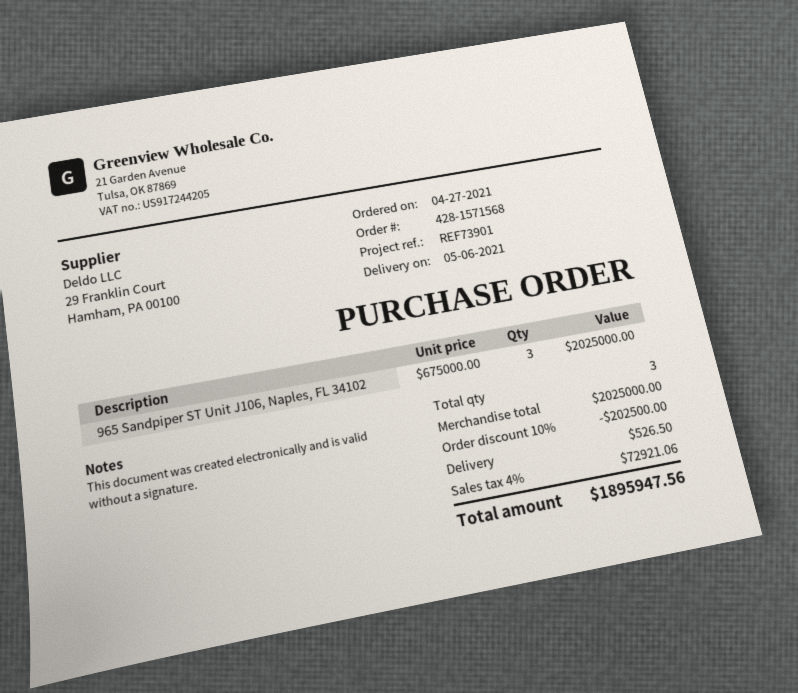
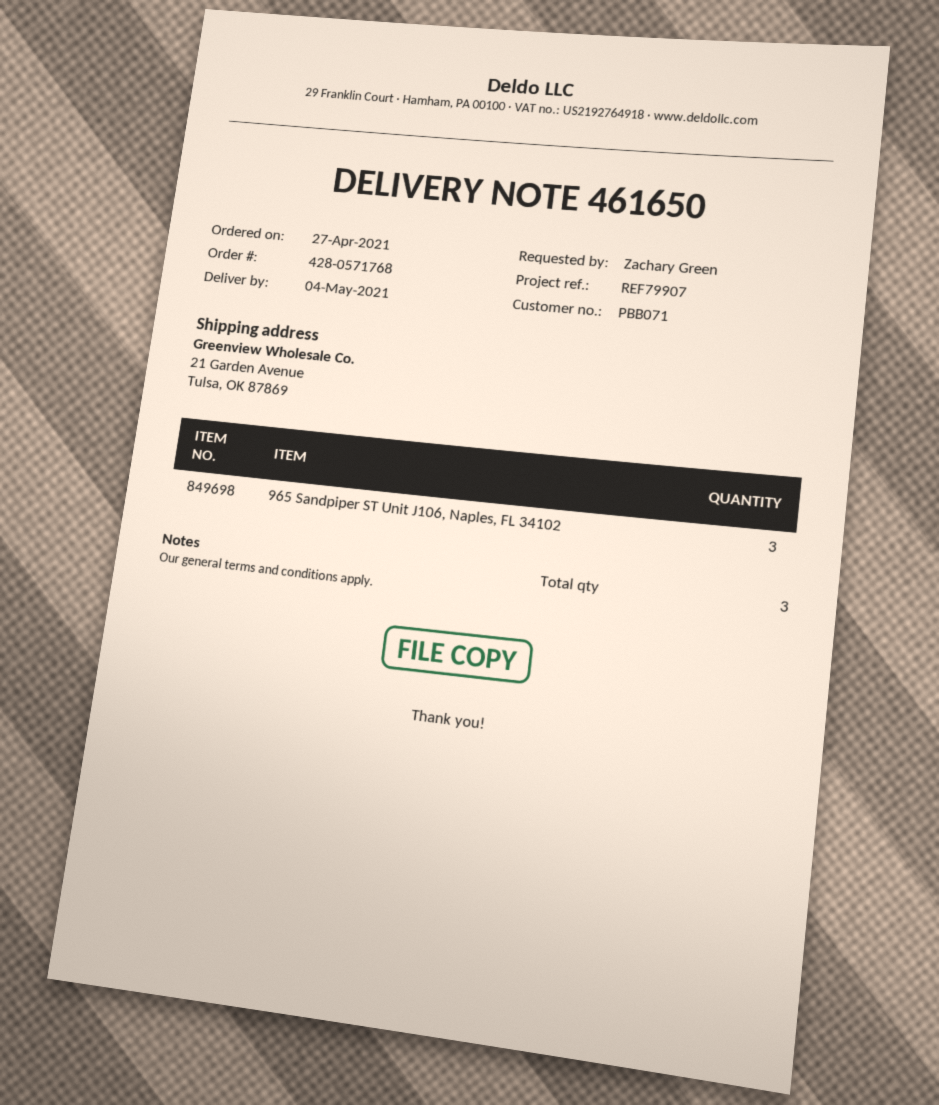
order number: 428-1571568 -> 428-0571768
delivery date: 2021-05-06 -> 2021-05-04
reference: REF73901 -> REF79907

